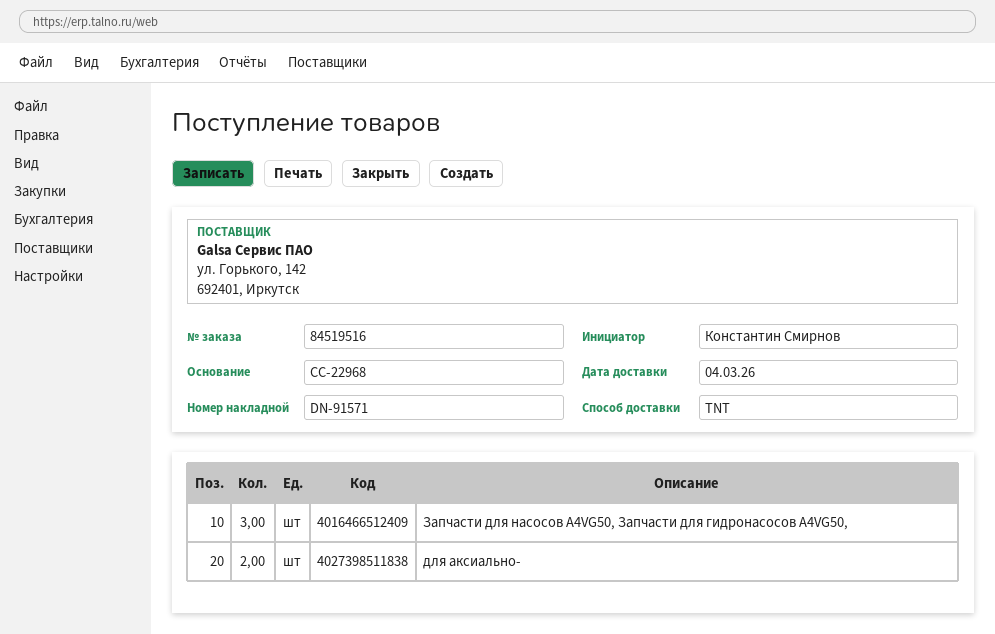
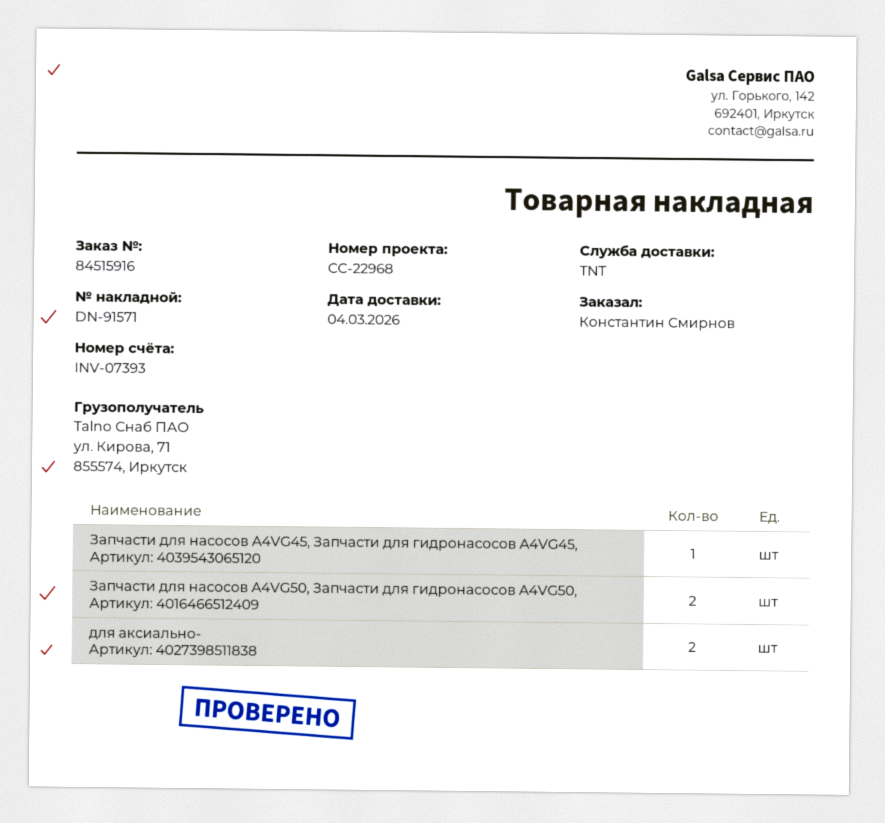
order number: 84519516 -> 84515916
Запчасти для насосов A4VG50, Запчасти для гидронасосов A4VG50,: 3 -> 2
Запчасти для насосов A4VG45, Запчасти для гидронасосов A4VG45,: none -> 1

